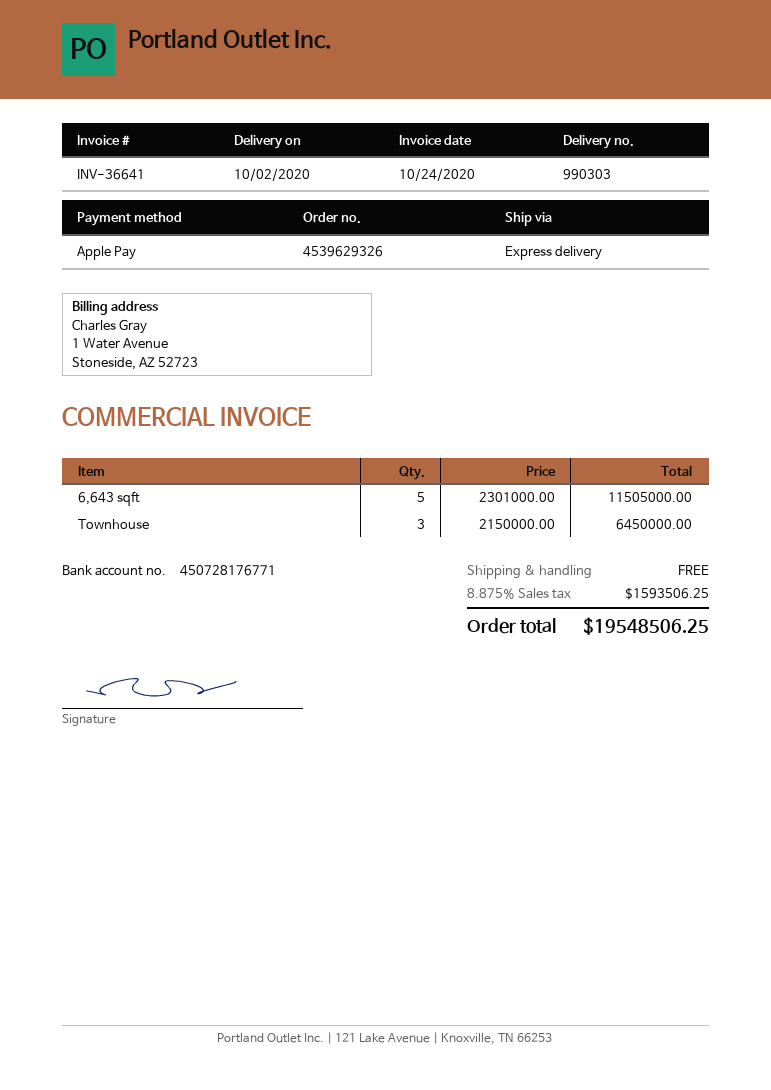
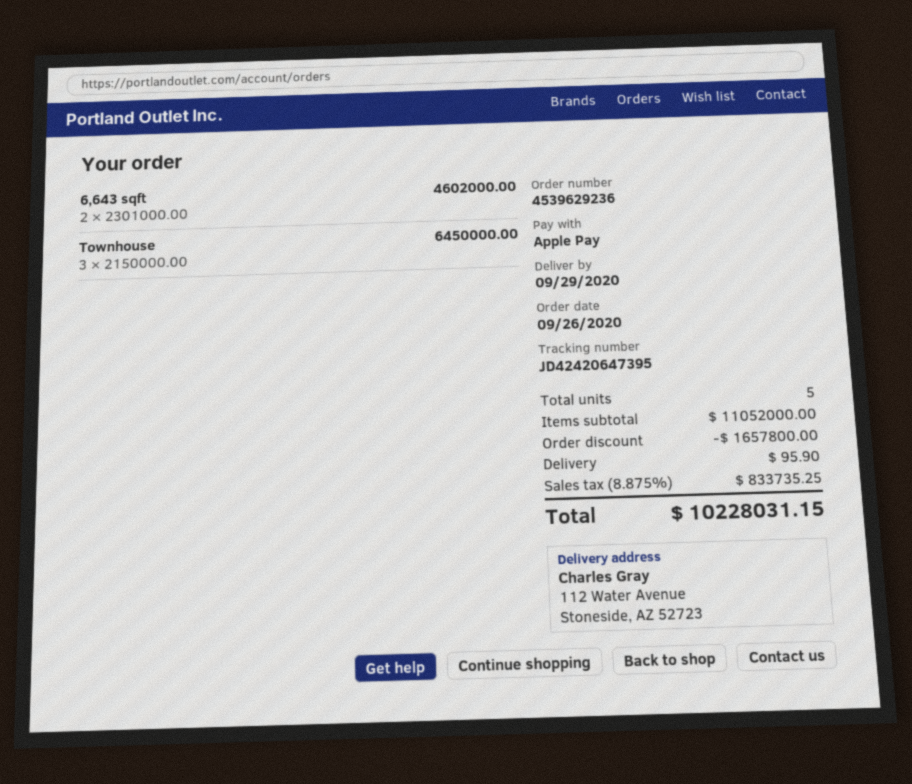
order number: 4539629326 -> 4539629236
delivery date: 2020-10-02 -> 2020-09-29
6,643 sqft: 5 x 2301000.00 = 11505000.00 -> 2 x 2301000.00 = 4602000.00
discount: none -> 1657800.00
shipping: 0.00 -> 95.90
tax: 8.875% = 1593506.25 -> 8.875% = 833735.25
total: 19548506.25 -> 10228031.15

